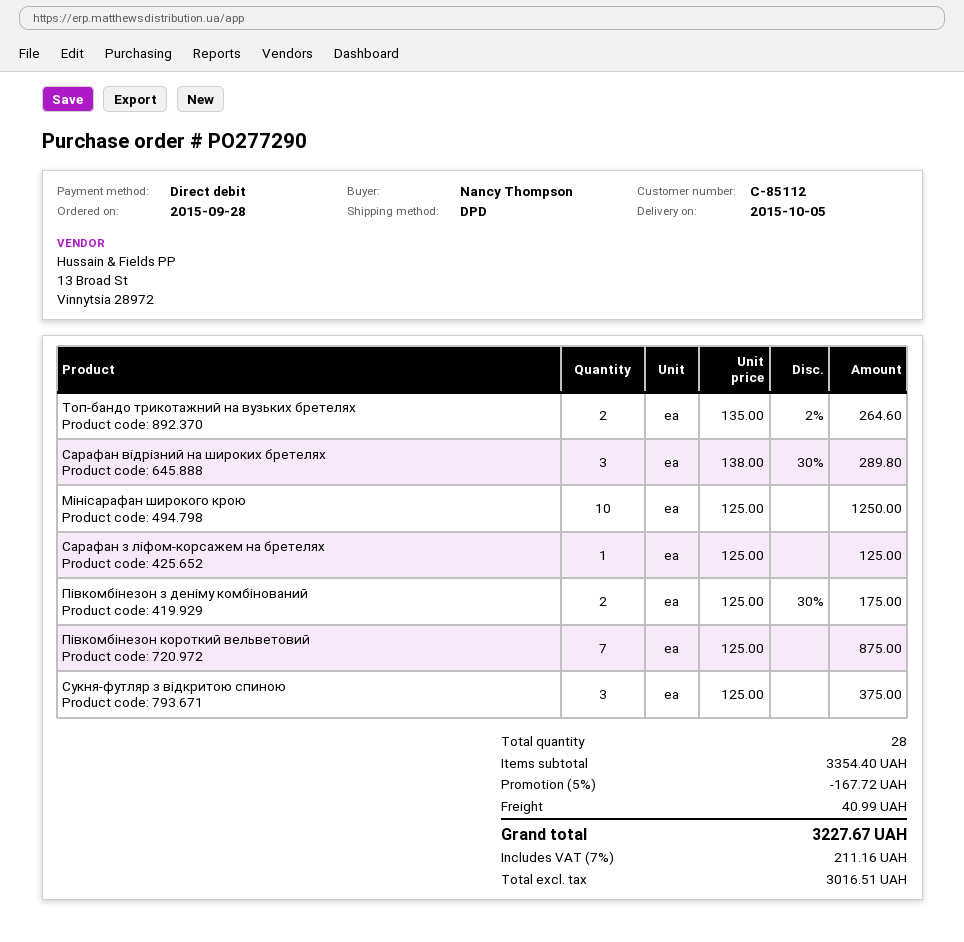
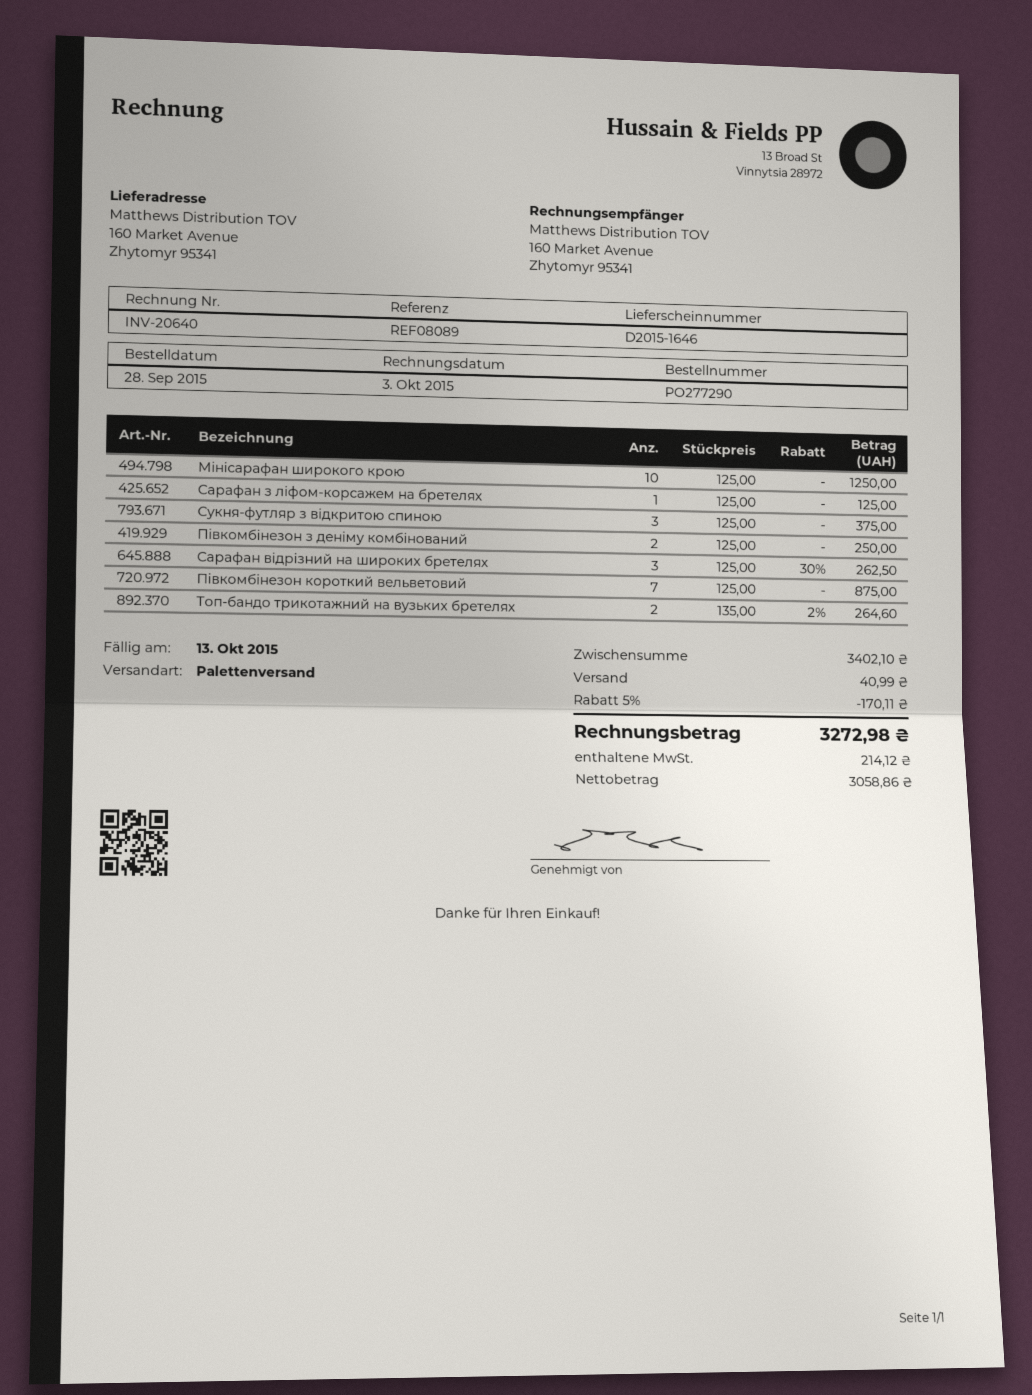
shipping method: DPD -> pallet freight
Сарафан відрізний на широких бретелях: 3 x 138.00 - 30% = 289.80 -> 3 x 125.00 - 30% = 262.50
Півкомбінезон з деніму комбінований: 2 x 125.00 - 30% = 175.00 -> 2 x 125.00 = 250.00
subtotal: 3354.40 -> 3402.10
discount: 5% = 167.72 -> 5% = 170.11
net: 3016.51 -> 3058.86
tax: 211.16 -> 214.12
total: 3227.67 -> 3272.98

